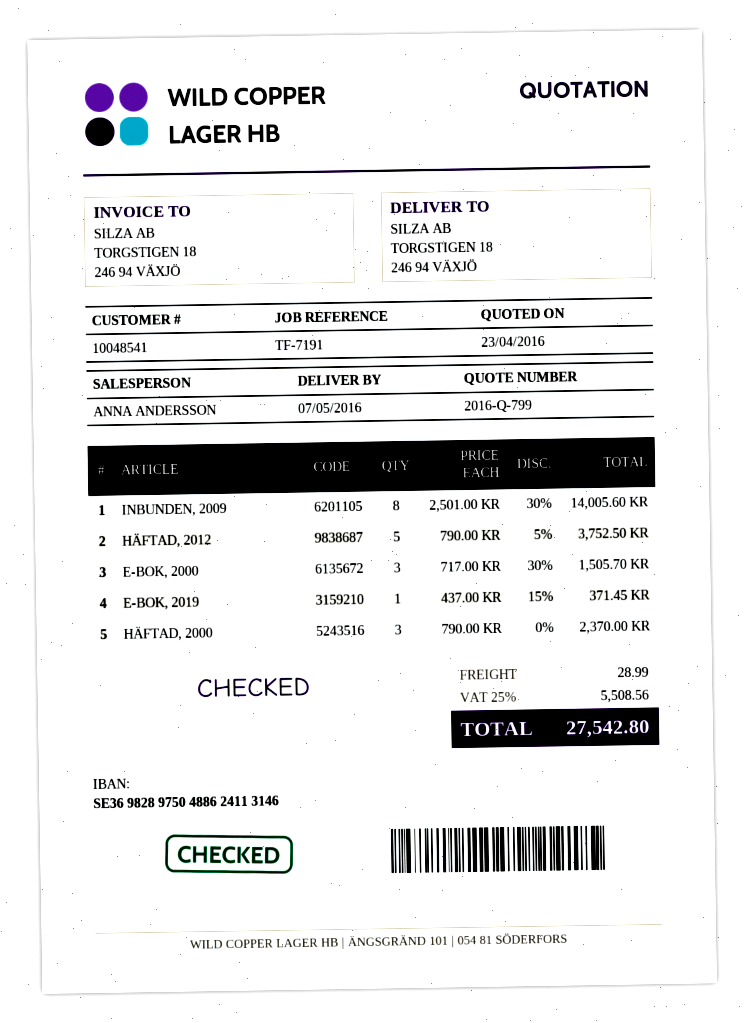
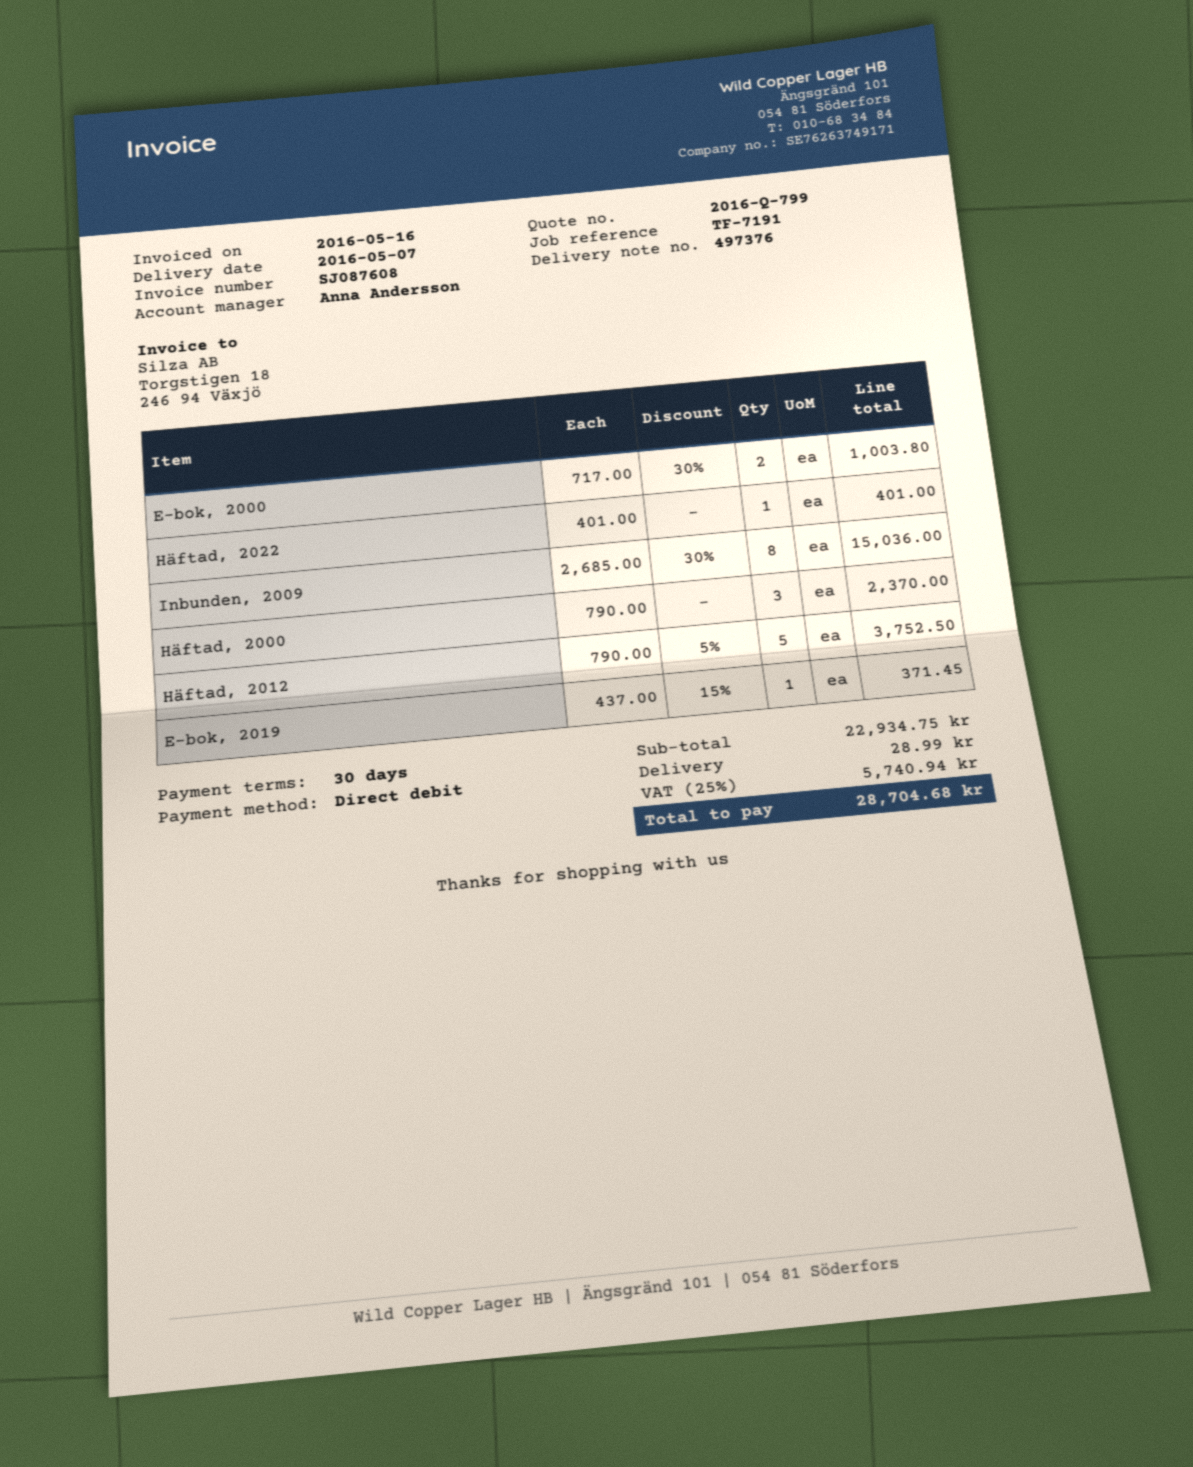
INBUNDEN, 2009: 8 x 2501.00 - 30% = 14005.60 -> 8 x 2685.00 - 30% = 15036.00
E-BOK, 2000: 3 x 717.00 - 30% = 1505.70 -> 2 x 717.00 - 30% = 1003.80
Häftad, 2022: none -> 1 x 401.00 = 401.00
tax: 25% = 5508.56 -> 25% = 5740.94
total: 27542.80 -> 28704.68

